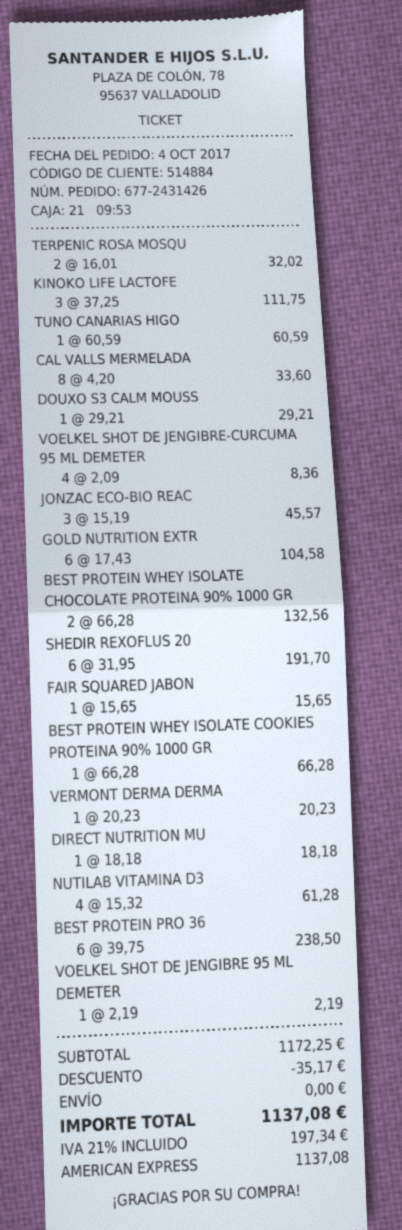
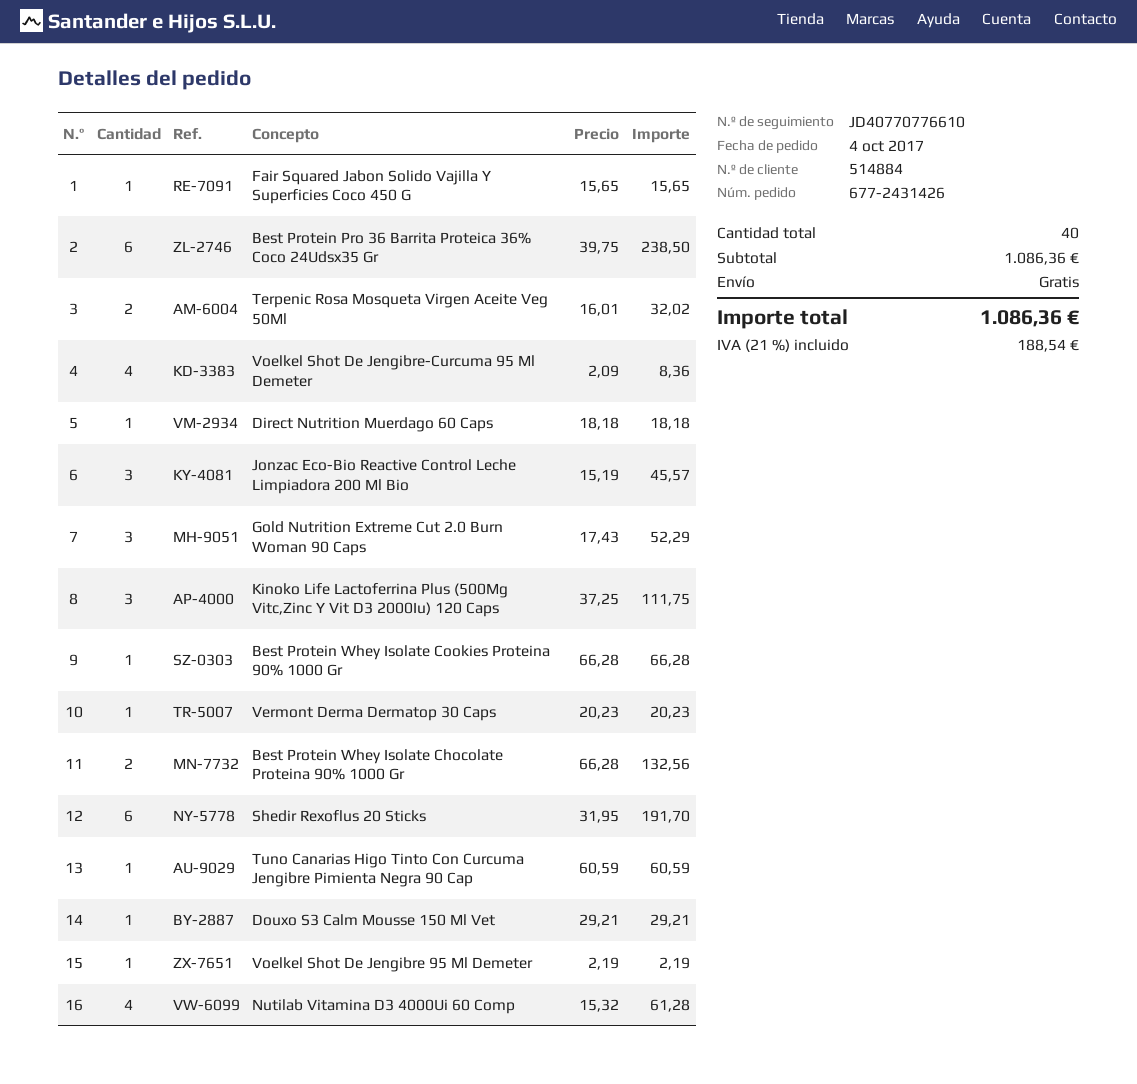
CAL VALLS MERMELADA: 8 x 4.20 = 33.60 -> none
GOLD NUTRITION EXTR: 6 x 17.43 = 104.58 -> 3 x 17.43 = 52.29
subtotal: 1172.25 -> 1086.36
discount: 35.17 -> none
tax: 21% = 197.34 -> 21% = 188.54
total: 1137.08 -> 1086.36

